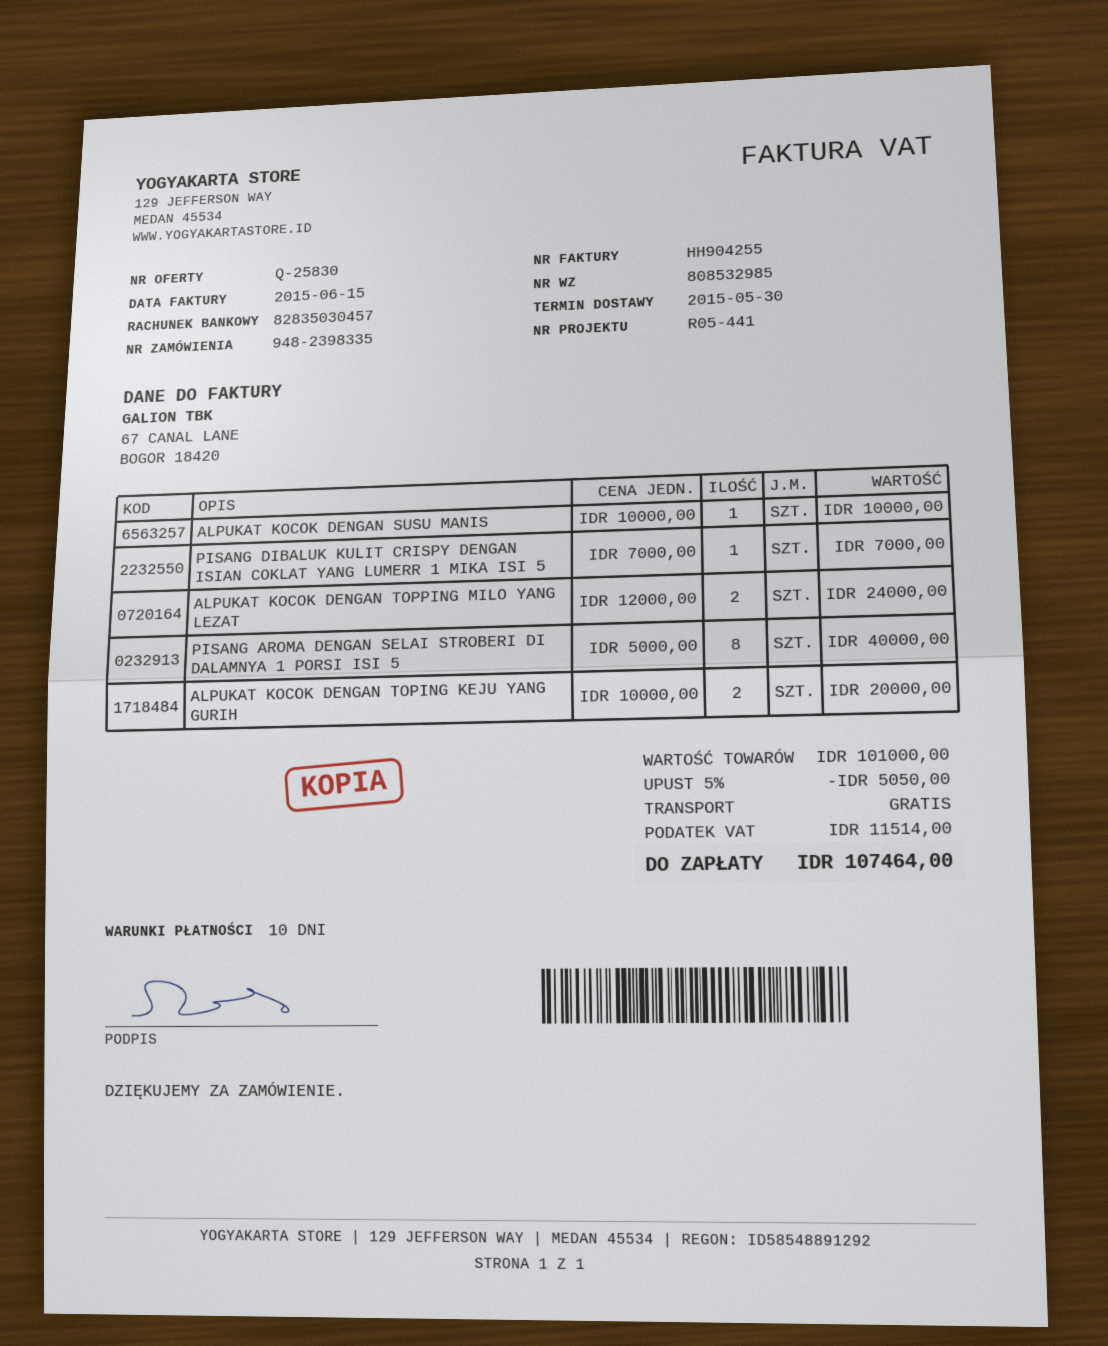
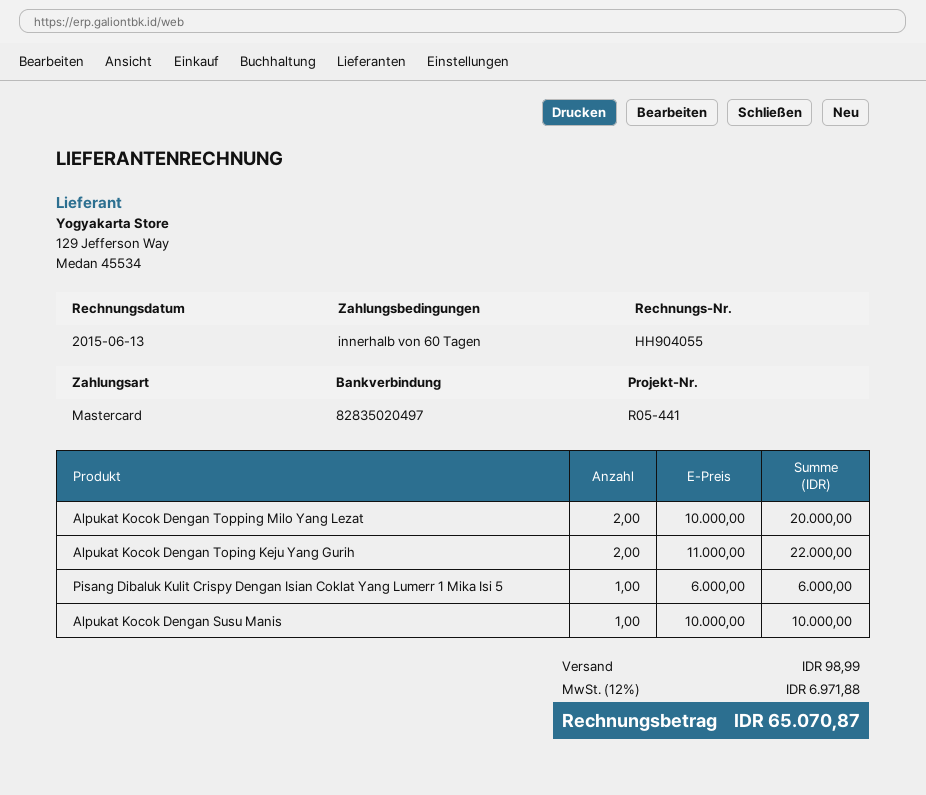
invoice number: HH904255 -> HH904055
invoice date: 2015-06-15 -> 2015-06-13
payment terms: 10 days -> 60 days
bank account: 82835030457 -> 82835020497
PISANG DIBALUK KULIT CRISPY DENGAN ISIAN COKLAT YANG LUMERR 1 MIKA ISI 5: 1 x 7000.00 = 7000.00 -> 1 x 6000.00 = 6000.00
ALPUKAT KOCOK DENGAN TOPPING MILO YANG LEZAT: 2 x 12000.00 = 24000.00 -> 2 x 10000.00 = 20000.00
PISANG AROMA DENGAN SELAI STROBERI DI DALAMNYA 1 PORSI ISI 5: 8 x 5000.00 = 40000.00 -> none
ALPUKAT KOCOK DENGAN TOPING KEJU YANG GURIH: 2 x 10000.00 = 20000.00 -> 2 x 11000.00 = 22000.00
discount: 5% = 5050.00 -> none
shipping: 0.00 -> 98.99
tax: 11514.00 -> 6971.88
total: 107464.00 -> 65070.87

